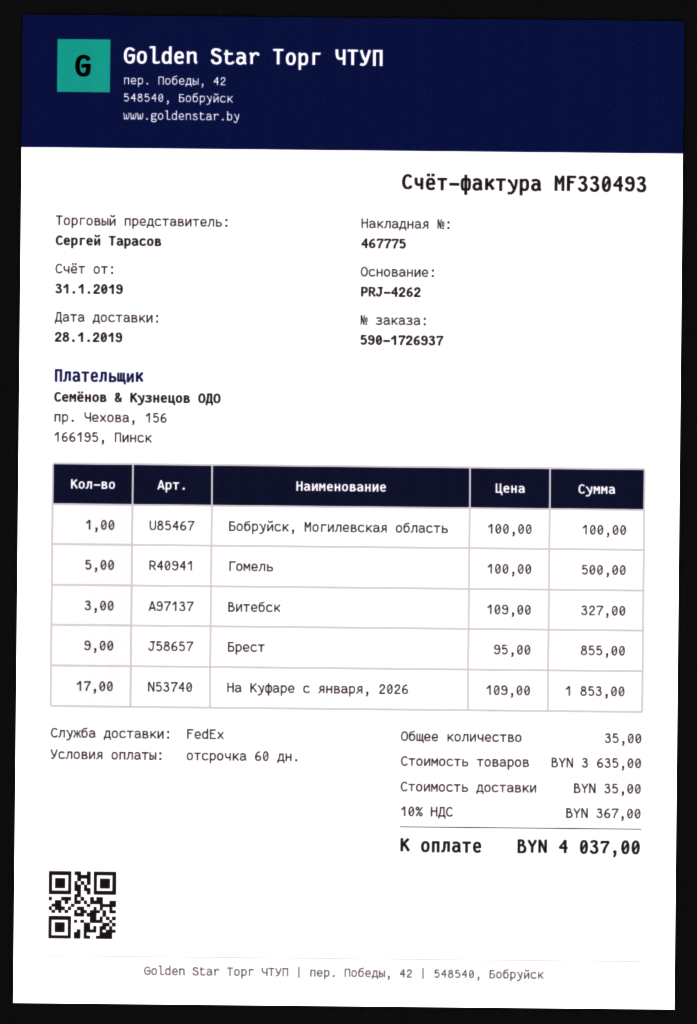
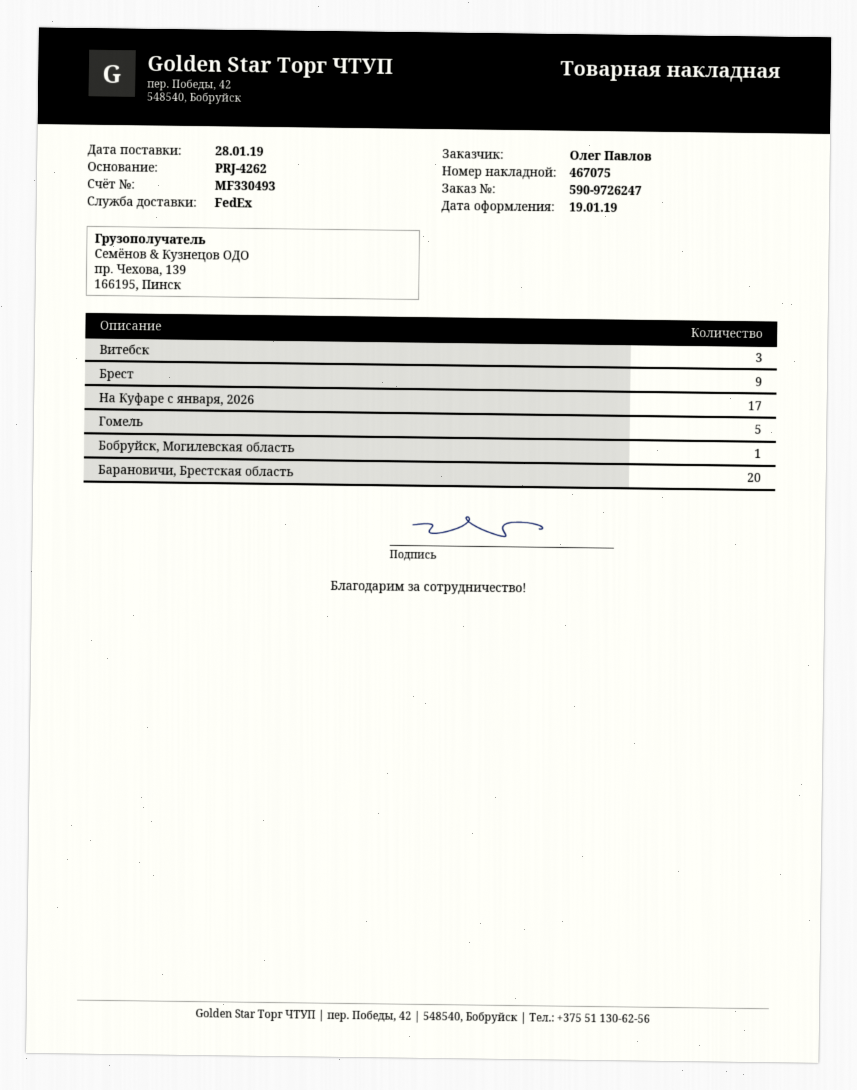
order number: 590-1726937 -> 590-9726247
delivery note number: 467775 -> 467075
Барановичи, Брестская область: none -> 20

